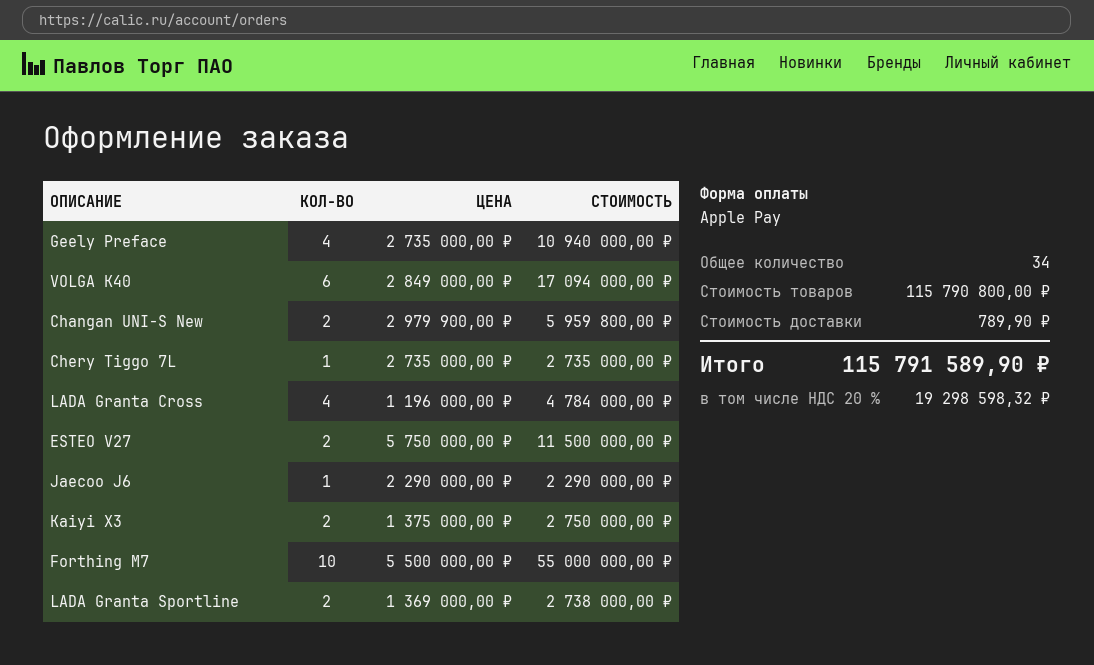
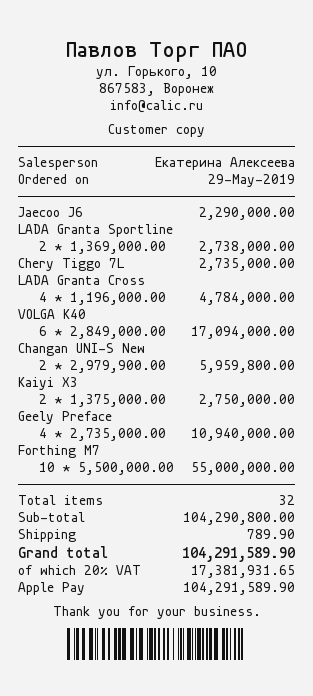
ESTEO V27: 2 x 5750000.00 = 11500000.00 -> none
total quantity: 34 -> 32
subtotal: 115790800.00 -> 104290800.00
tax: 20% = 19298598.32 -> 20% = 17381931.65
total: 115791589.90 -> 104291589.90

